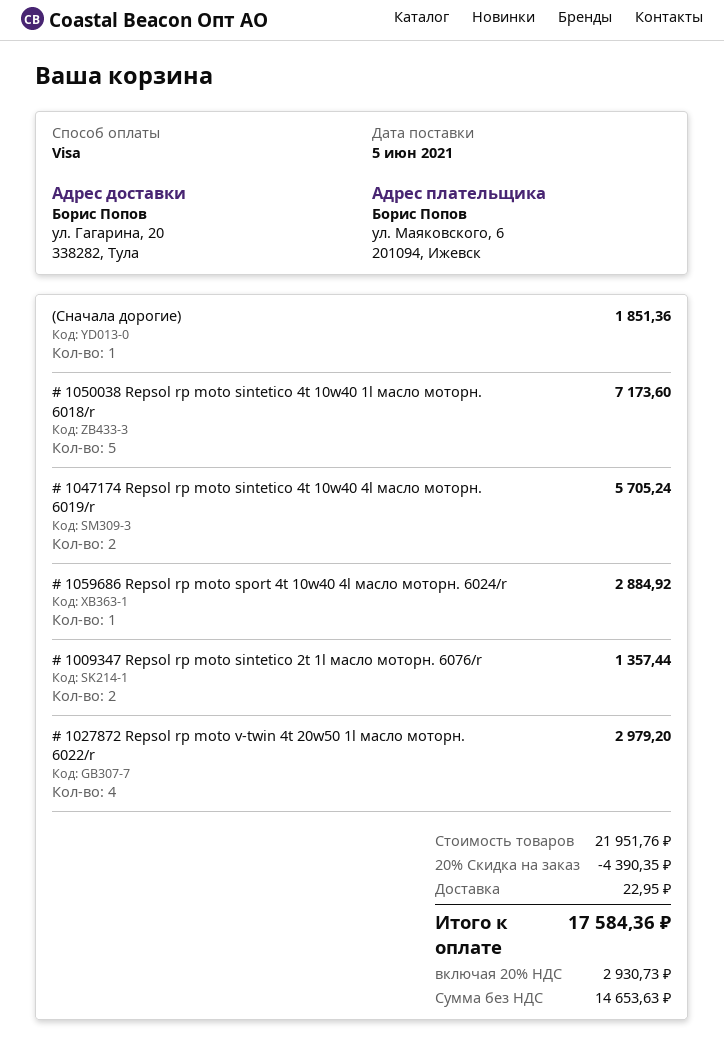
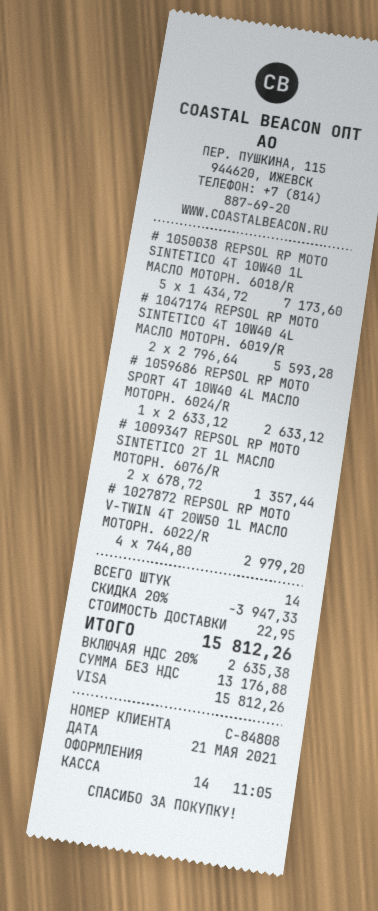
(Сначала дорогие): 1 for 1851.36 -> none
# 1047174 Repsol rp moto sintetico 4t 10w40 4l масло моторн. 6019/r: 2 for 5705.24 -> 2 for 5593.28
# 1059686 Repsol rp moto sport 4t 10w40 4l масло моторн. 6024/r: 1 for 2884.92 -> 1 for 2633.12
discount: 20% = 4390.35 -> 20% = 3947.33
net: 14653.63 -> 13176.88
tax: 20% = 2930.73 -> 20% = 2635.38
total: 17584.36 -> 15812.26

